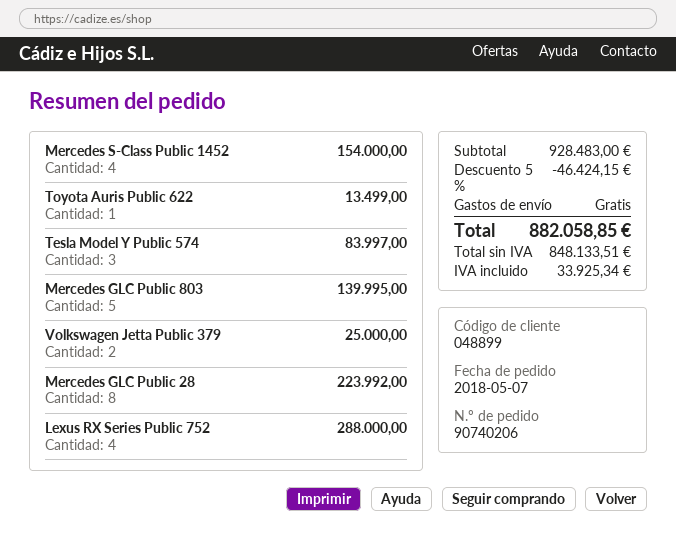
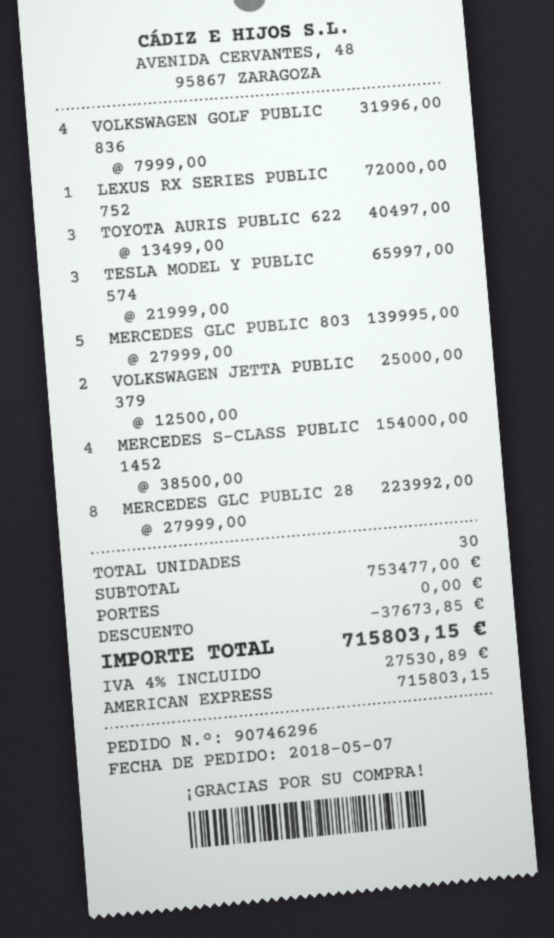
order number: 90740206 -> 90746296
Toyota Auris Public 622: 1 for 13499.00 -> 3 for 40497.00
Tesla Model Y Public 574: 3 for 83997.00 -> 3 for 65997.00
Lexus RX Series Public 752: 4 for 288000.00 -> 1 for 72000.00
VOLKSWAGEN GOLF PUBLIC 836: none -> 4 for 31996.00
subtotal: 928483.00 -> 753477.00
discount: 46424.15 -> 37673.85
tax: 33925.34 -> 27530.89
total: 882058.85 -> 715803.15

